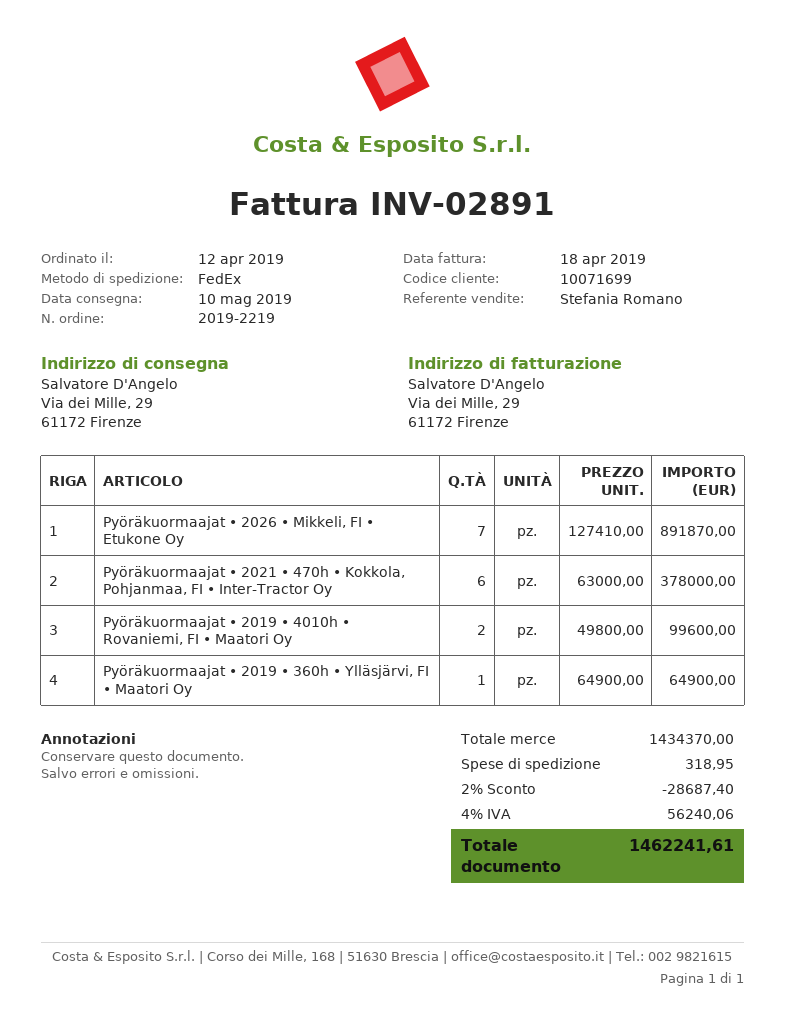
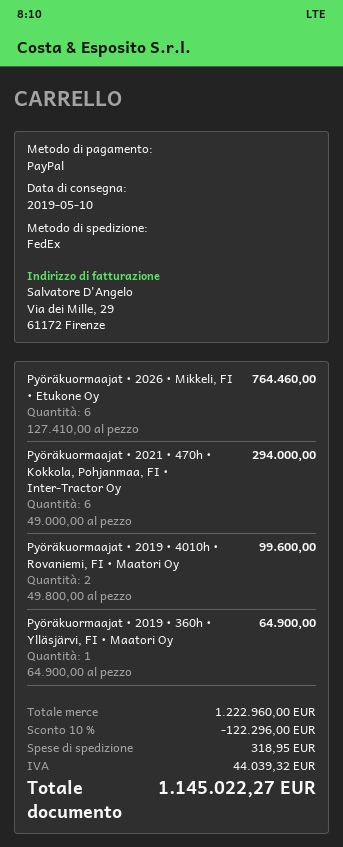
Pyöräkuormaajat • 2026 • Mikkeli, FI • Etukone Oy: 7 x 127410.00 = 891870.00 -> 6 x 127410.00 = 764460.00
Pyöräkuormaajat • 2021 • 470h • Kokkola, Pohjanmaa, FI • Inter-Tractor Oy: 6 x 63000.00 = 378000.00 -> 6 x 49000.00 = 294000.00
subtotal: 1434370.00 -> 1222960.00
discount: 2% = 28687.40 -> 10% = 122296.00
tax: 56240.06 -> 44039.32
total: 1462241.61 -> 1145022.27

